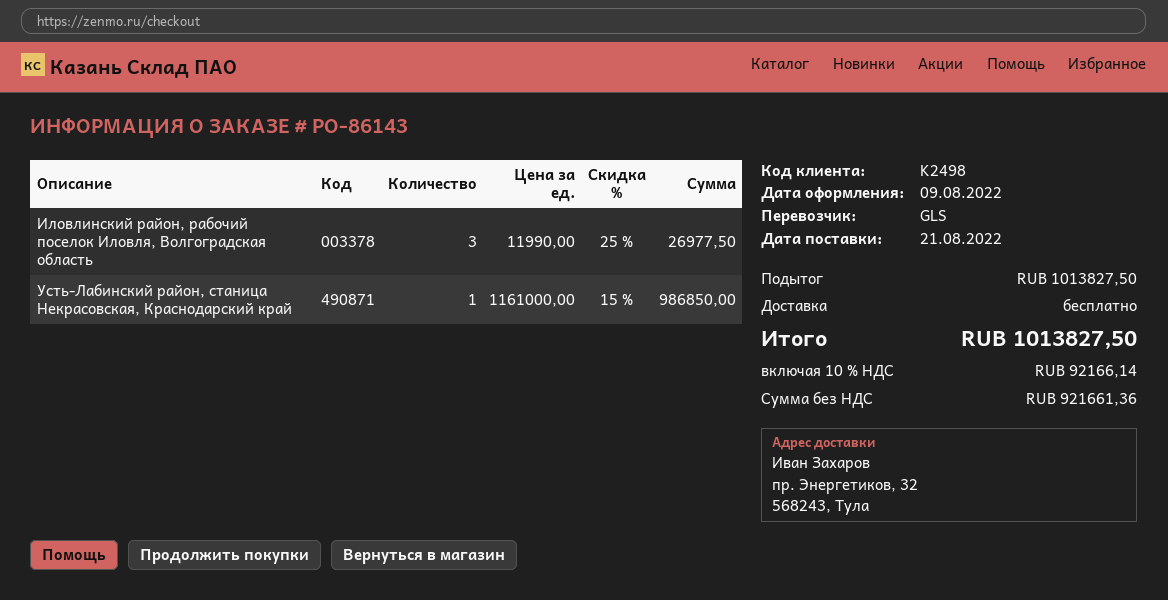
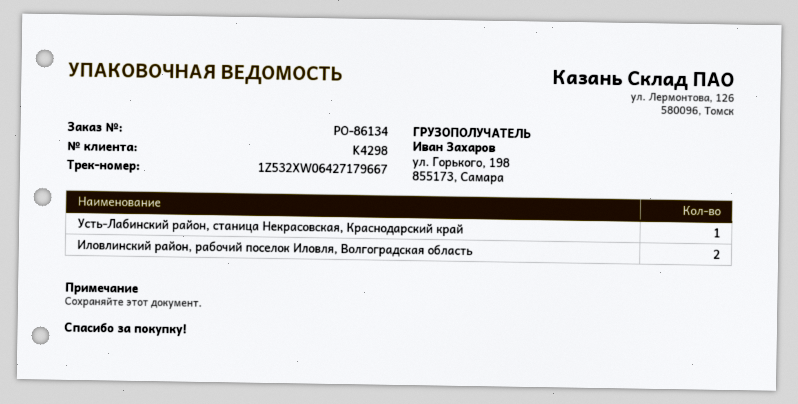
order number: PO-86143 -> PO-86134
customer number: K2498 -> K4298
ship to: пр. Энергетиков, 32, 568243, Тула -> ул. Горького, 198, 855173, Самара
Иловлинский район, рабочий поселок Иловля, Волгоградская область: 3 -> 2

